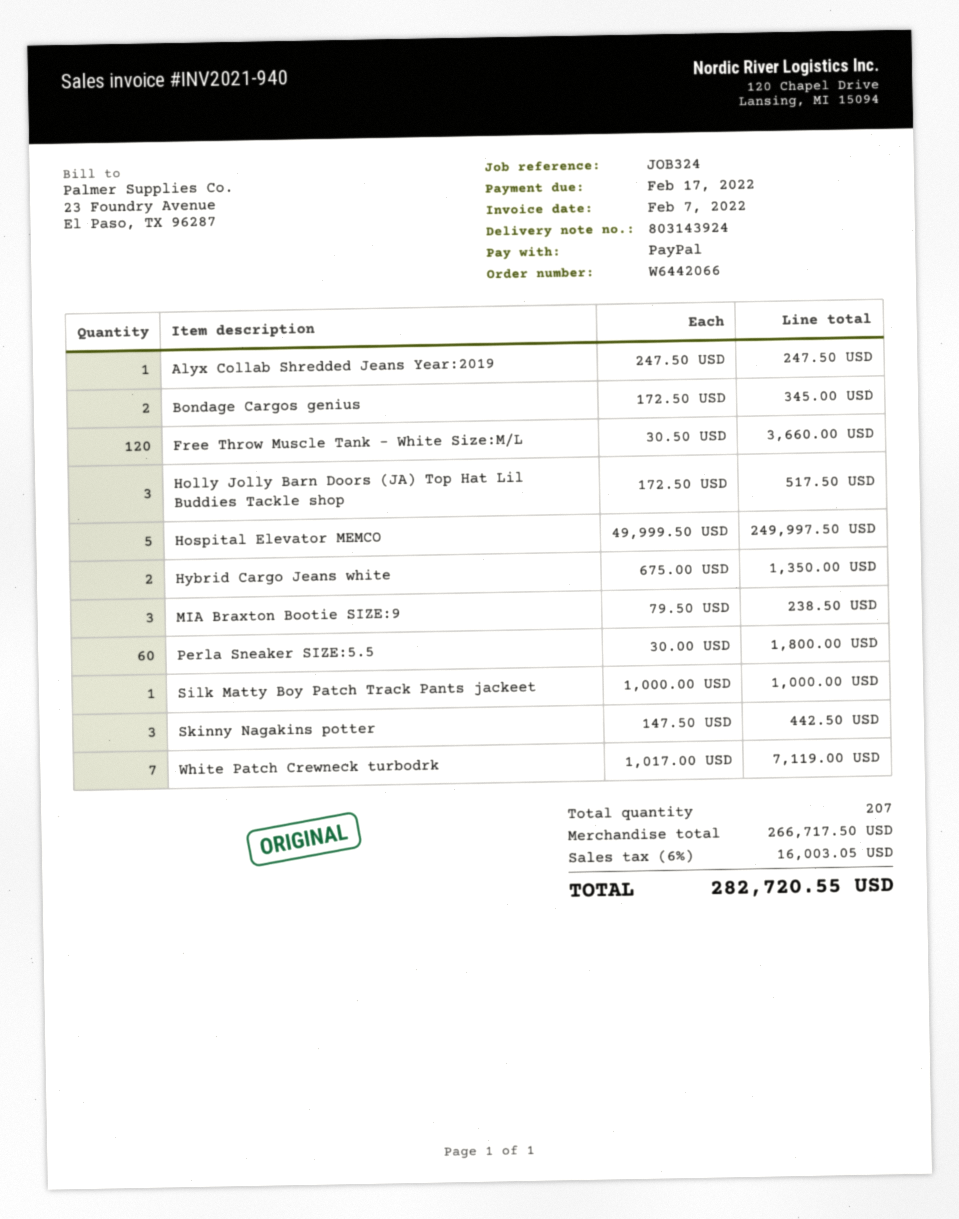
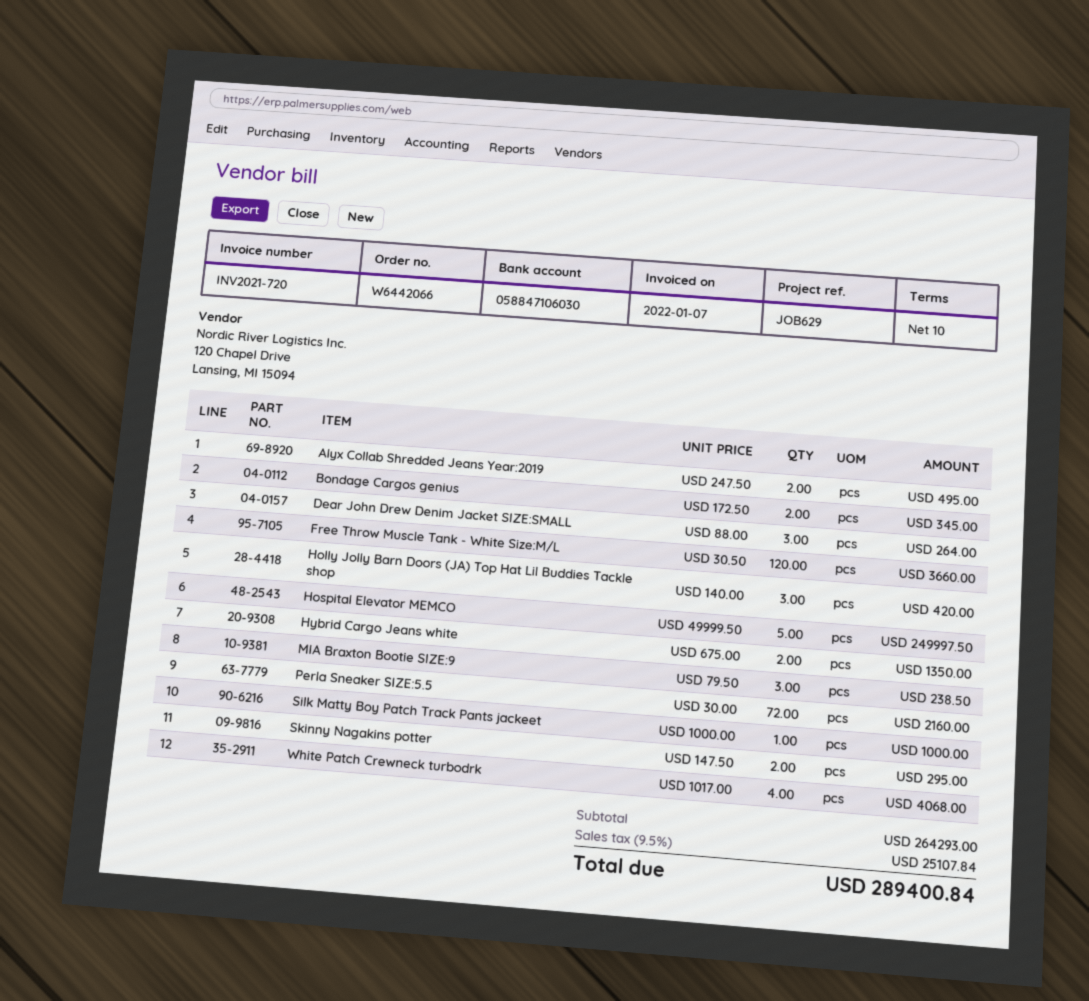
invoice number: INV2021-940 -> INV2021-720
invoice date: 2022-02-07 -> 2022-01-07
reference: JOB324 -> JOB629
Alyx Collab Shredded Jeans Year:2019: 1 x 247.50 = 247.50 -> 2 x 247.50 = 495.00
Holly Jolly Barn Doors (JA) Top Hat Lil Buddies Tackle shop: 3 x 172.50 = 517.50 -> 3 x 140.00 = 420.00
Perla Sneaker SIZE:5.5: 60 x 30.00 = 1800.00 -> 72 x 30.00 = 2160.00
Skinny Nagakins potter: 3 x 147.50 = 442.50 -> 2 x 147.50 = 295.00
White Patch Crewneck turbodrk: 7 x 1017.00 = 7119.00 -> 4 x 1017.00 = 4068.00
Dear John Drew Denim Jacket SIZE:SMALL: none -> 3 x 88.00 = 264.00
subtotal: 266717.50 -> 264293.00
tax: 6% = 16003.05 -> 9.5% = 25107.84
total: 282720.55 -> 289400.84

